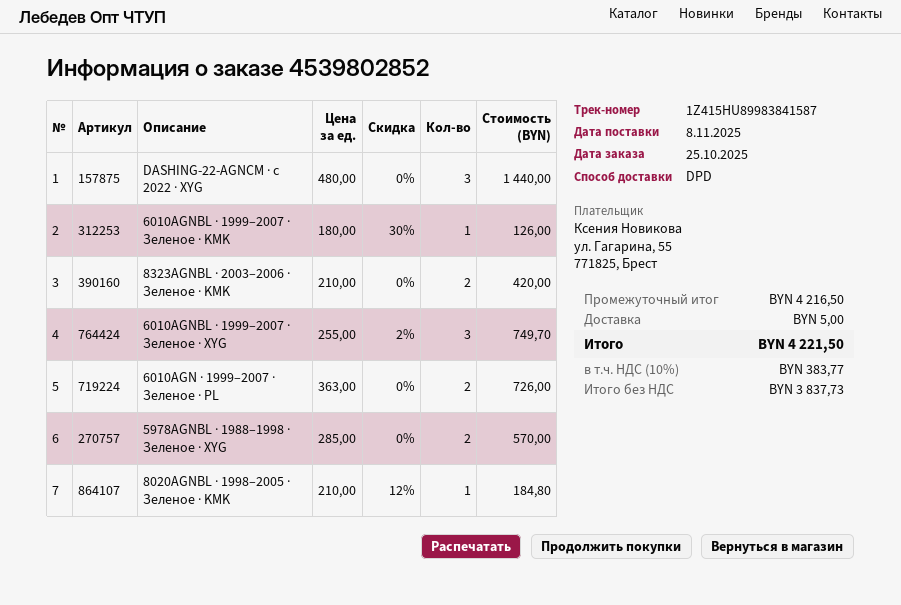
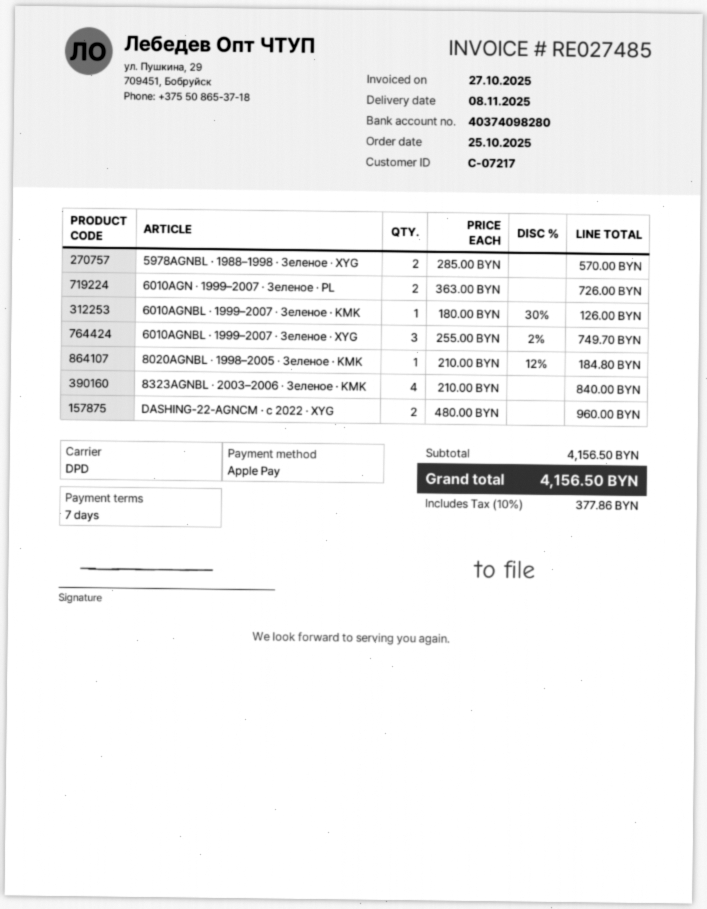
DASHING-22-AGNCM · с 2022 · XYG: 3 x 480.00 = 1440.00 -> 2 x 480.00 = 960.00
8323AGNBL · 2003–2006 · Зеленое · KMK: 2 x 210.00 = 420.00 -> 4 x 210.00 = 840.00
subtotal: 4216.50 -> 4156.50
shipping: 5.00 -> none
tax: 10% = 383.77 -> 10% = 377.86
total: 4221.50 -> 4156.50

